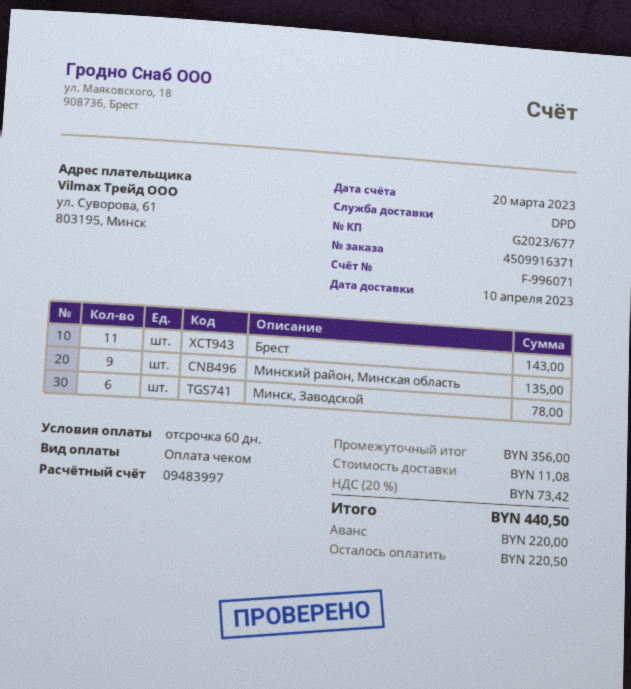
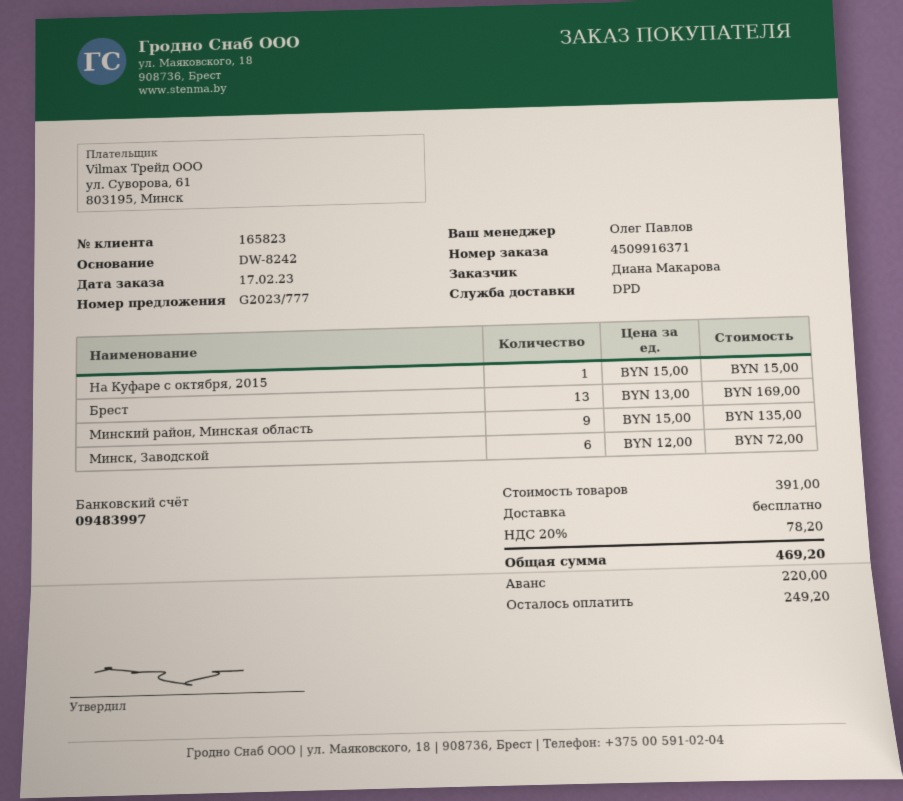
quote number: G2023/677 -> G2023/777
Брест: 11 for 143.00 -> 13 for 169.00
Минск, Заводской: 6 for 78.00 -> 6 for 72.00
На Куфаре с октября, 2015: none -> 1 for 15.00
subtotal: 356.00 -> 391.00
shipping: 11.08 -> 0.00
tax: 20% = 73.42 -> 20% = 78.20
total: 440.50 -> 469.20
balance: 220.50 -> 249.20

